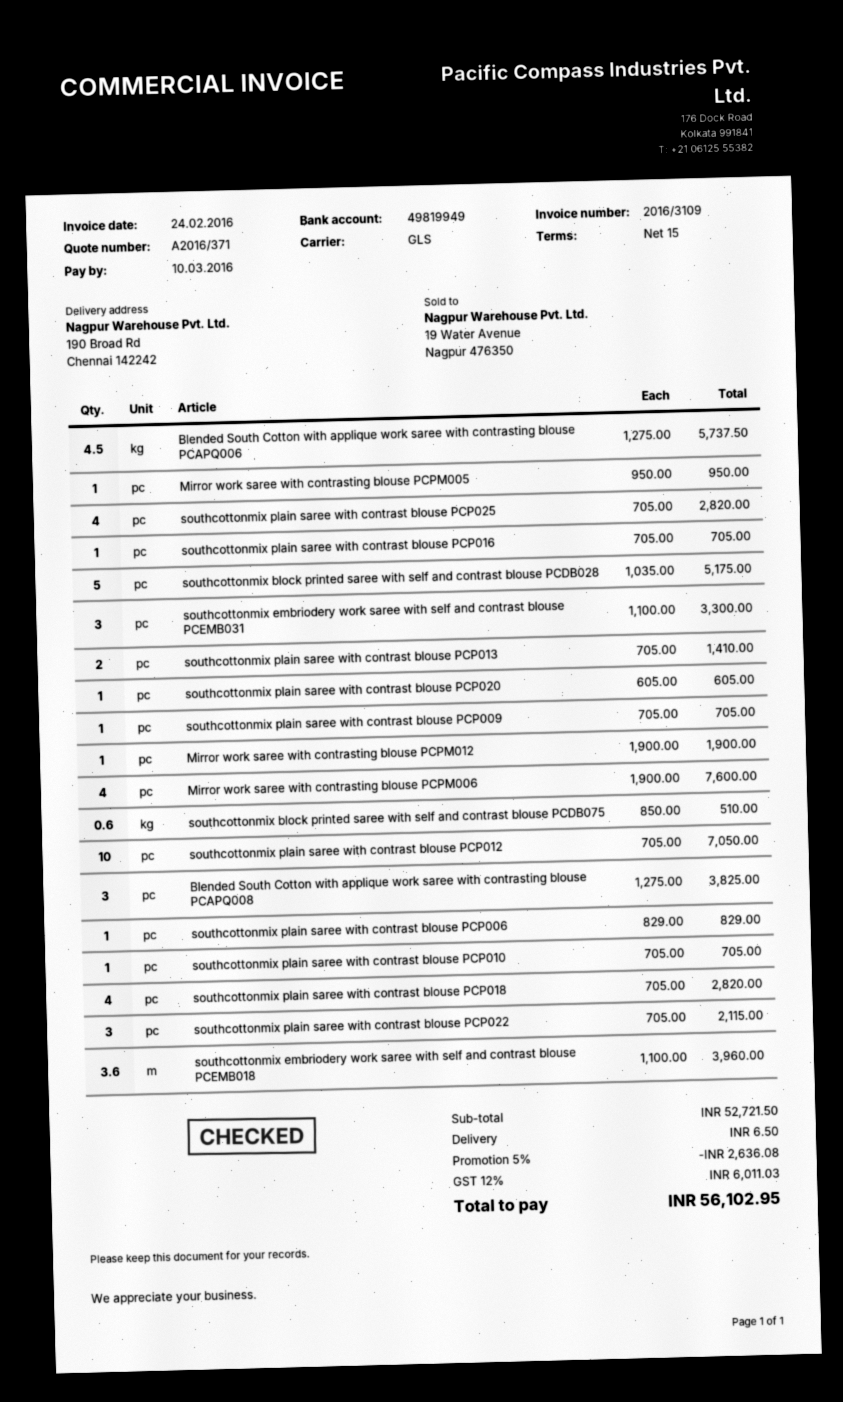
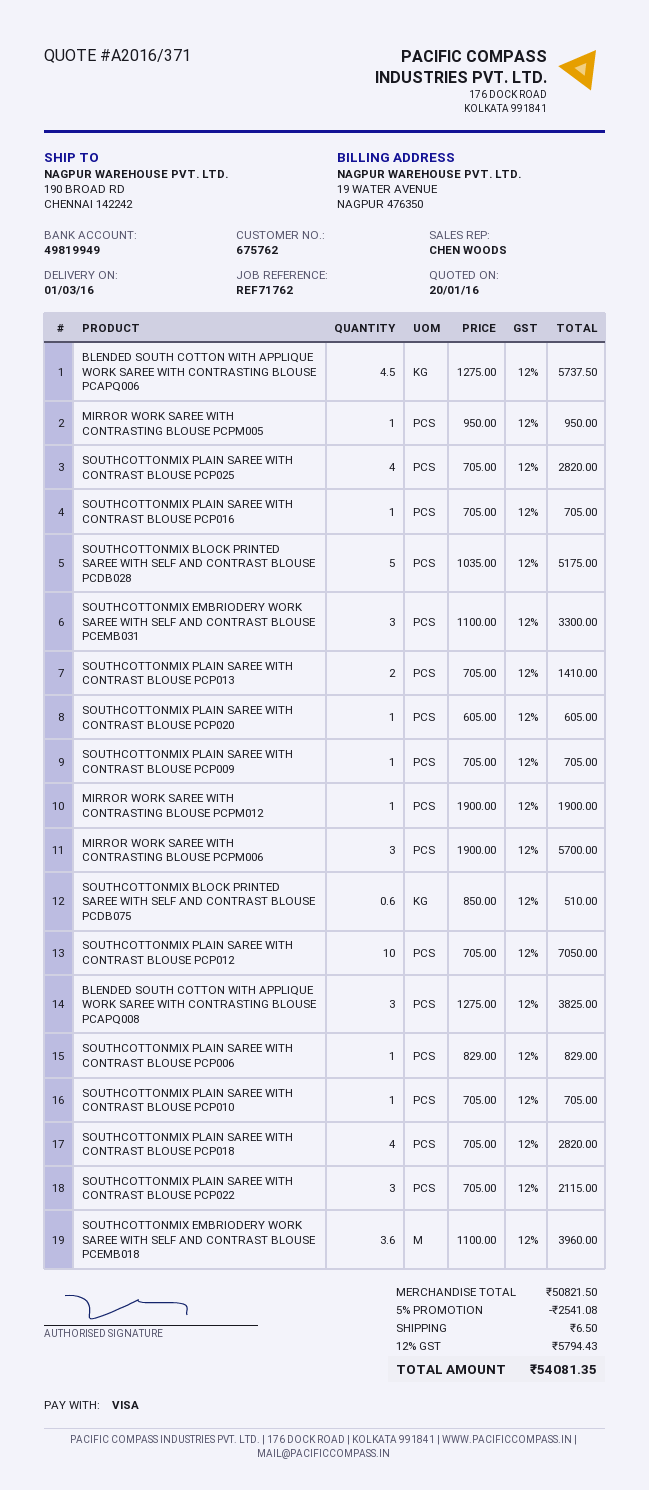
Mirror work saree with contrasting blouse PCPM006: 4 x 1900.00 = 7600.00 -> 3 x 1900.00 = 5700.00
subtotal: 52721.50 -> 50821.50
discount: 5% = 2636.08 -> 5% = 2541.08
tax: 12% = 6011.03 -> 12% = 5794.43
total: 56102.95 -> 54081.35

